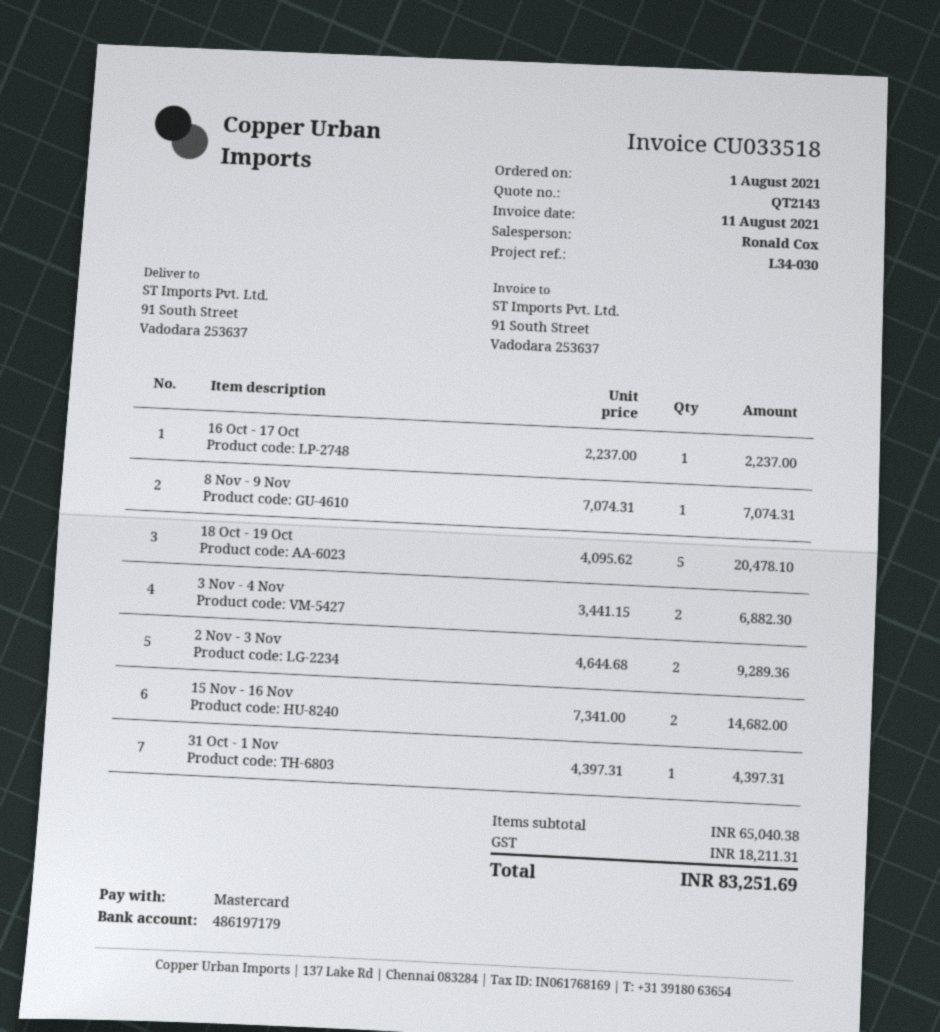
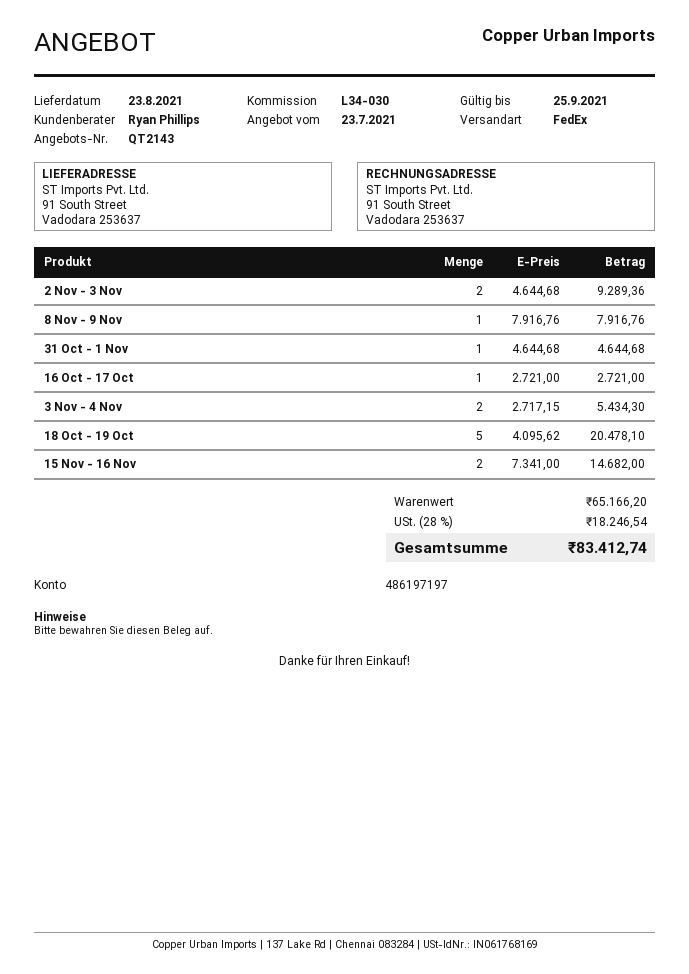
sales rep: Ronald Cox -> Ryan Phillips
bank account: 486197179 -> 486197197
16 Oct - 17 Oct: 1 x 2237.00 = 2237.00 -> 1 x 2721.00 = 2721.00
8 Nov - 9 Nov: 1 x 7074.31 = 7074.31 -> 1 x 7916.76 = 7916.76
3 Nov - 4 Nov: 2 x 3441.15 = 6882.30 -> 2 x 2717.15 = 5434.30
31 Oct - 1 Nov: 1 x 4397.31 = 4397.31 -> 1 x 4644.68 = 4644.68
subtotal: 65040.38 -> 65166.20
tax: 18211.31 -> 18246.54
total: 83251.69 -> 83412.74

